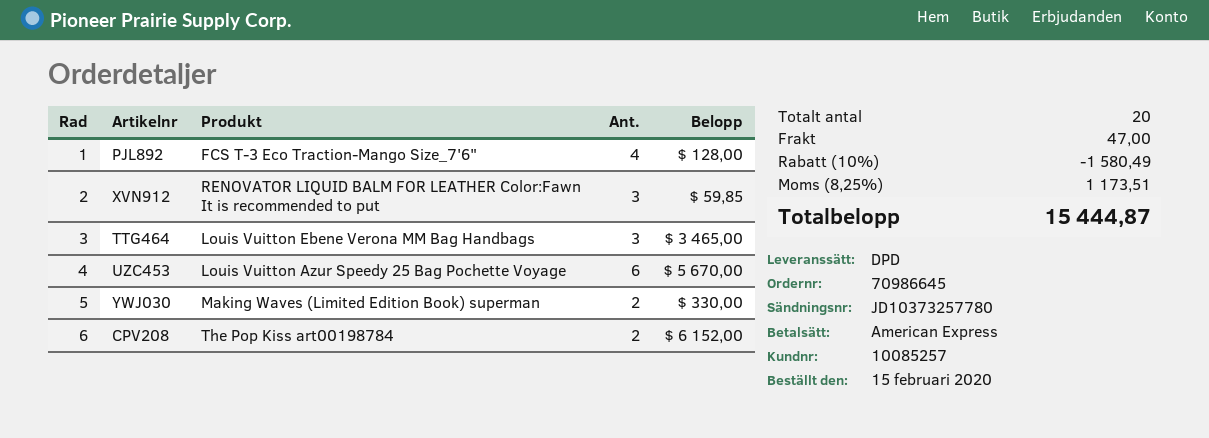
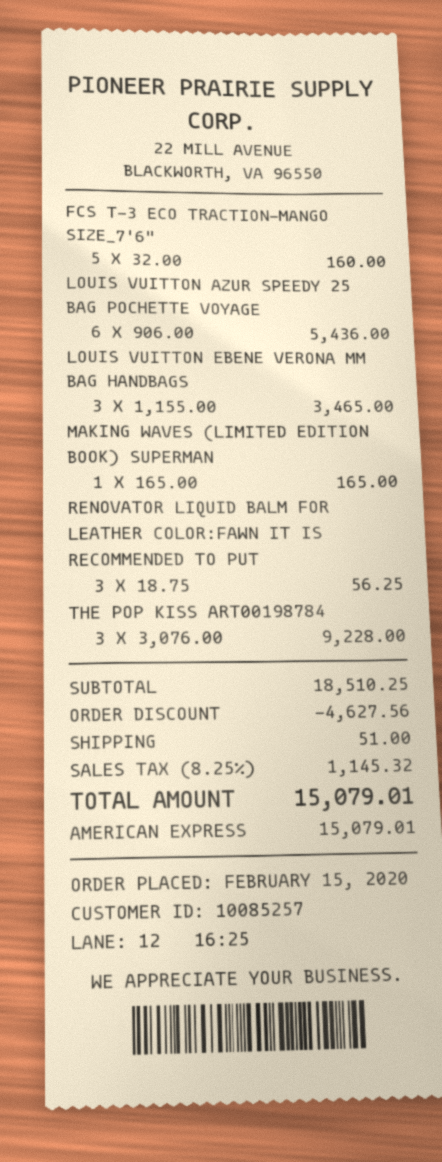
FCS T-3 Eco Traction-Mango Size_7'6": 4 for 128.00 -> 5 for 160.00
RENOVATOR LIQUID BALM FOR LEATHER Color:Fawn It is recommended to put: 3 for 59.85 -> 3 for 56.25
Louis Vuitton Azur Speedy 25 Bag Pochette Voyage: 6 for 5670.00 -> 6 for 5436.00
Making Waves (Limited Edition Book) superman: 2 for 330.00 -> 1 for 165.00
The Pop Kiss art00198784: 2 for 6152.00 -> 3 for 9228.00
discount: 1580.49 -> 4627.56
shipping: 47.00 -> 51.00
tax: 8.25% = 1173.51 -> 8.25% = 1145.32
total: 15444.87 -> 15079.01

